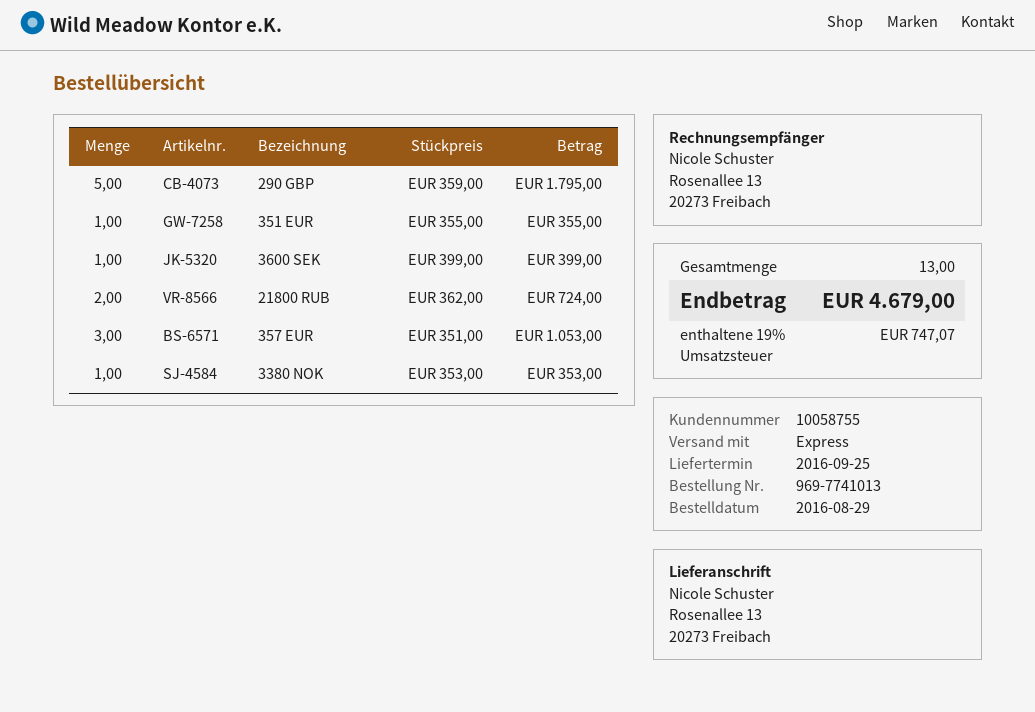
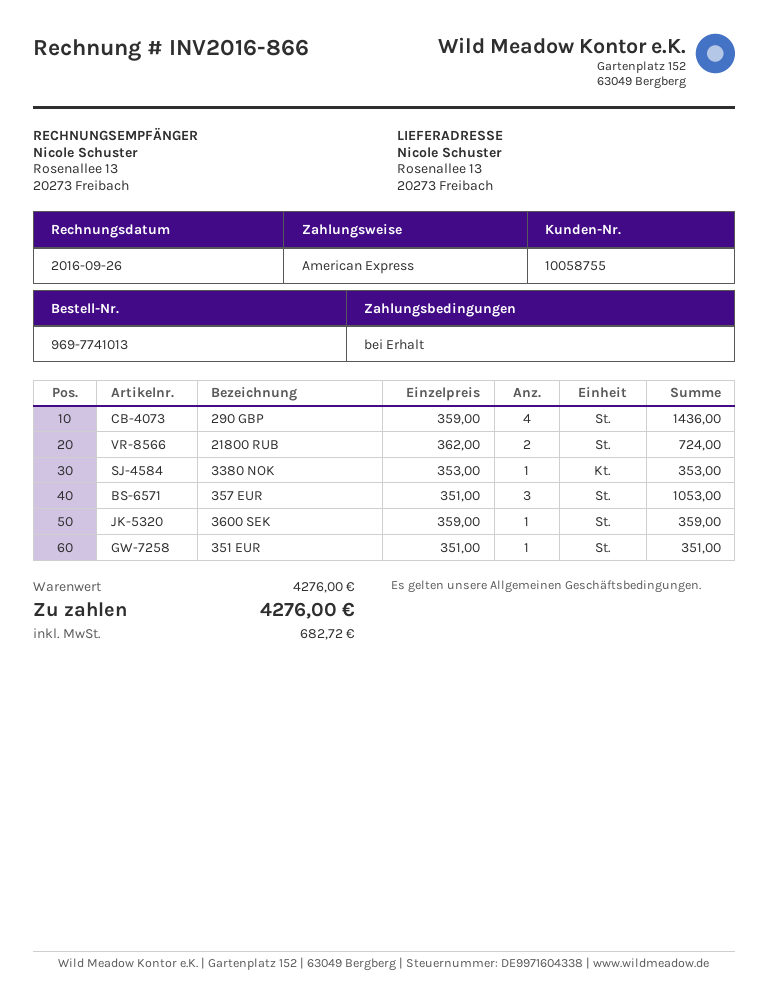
290 GBP: 5 x 359.00 = 1795.00 -> 4 x 359.00 = 1436.00
351 EUR: 1 x 355.00 = 355.00 -> 1 x 351.00 = 351.00
3600 SEK: 1 x 399.00 = 399.00 -> 1 x 359.00 = 359.00
tax: 747.07 -> 682.72
total: 4679.00 -> 4276.00

